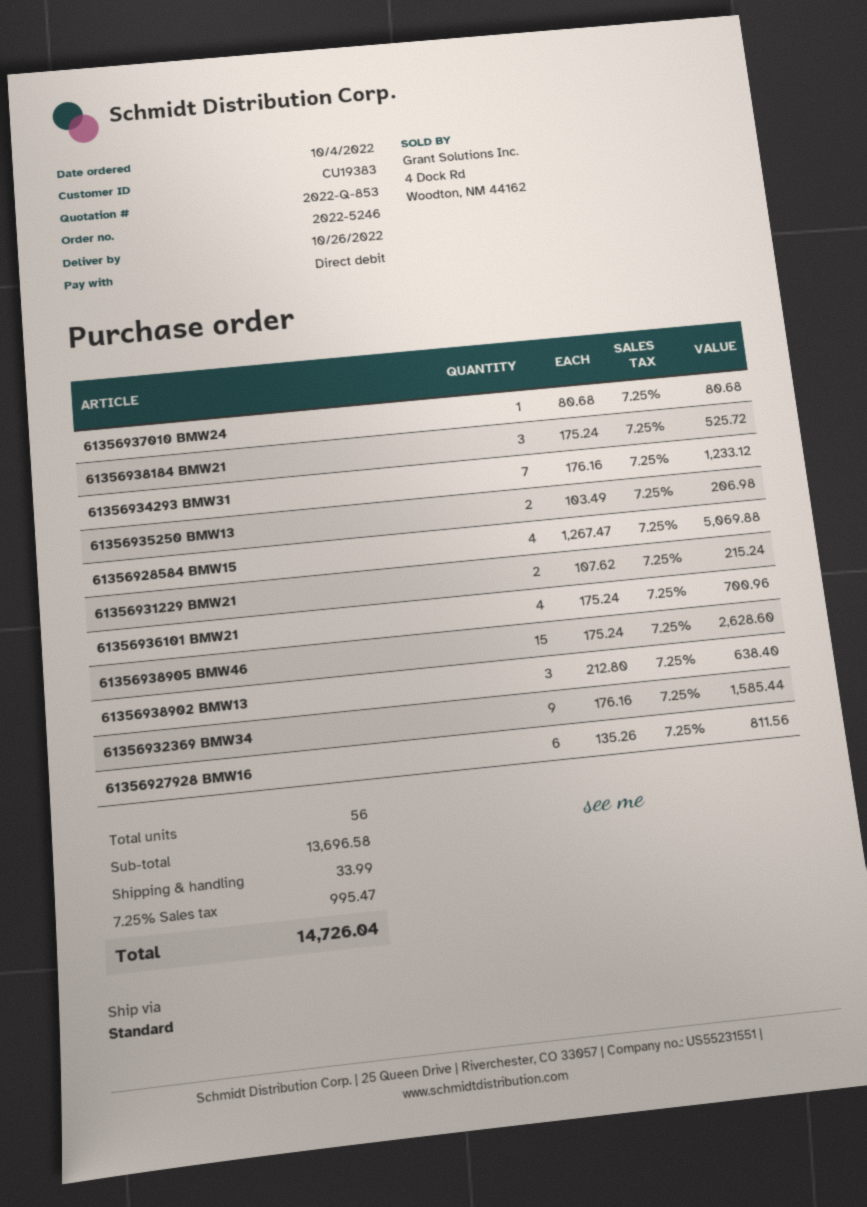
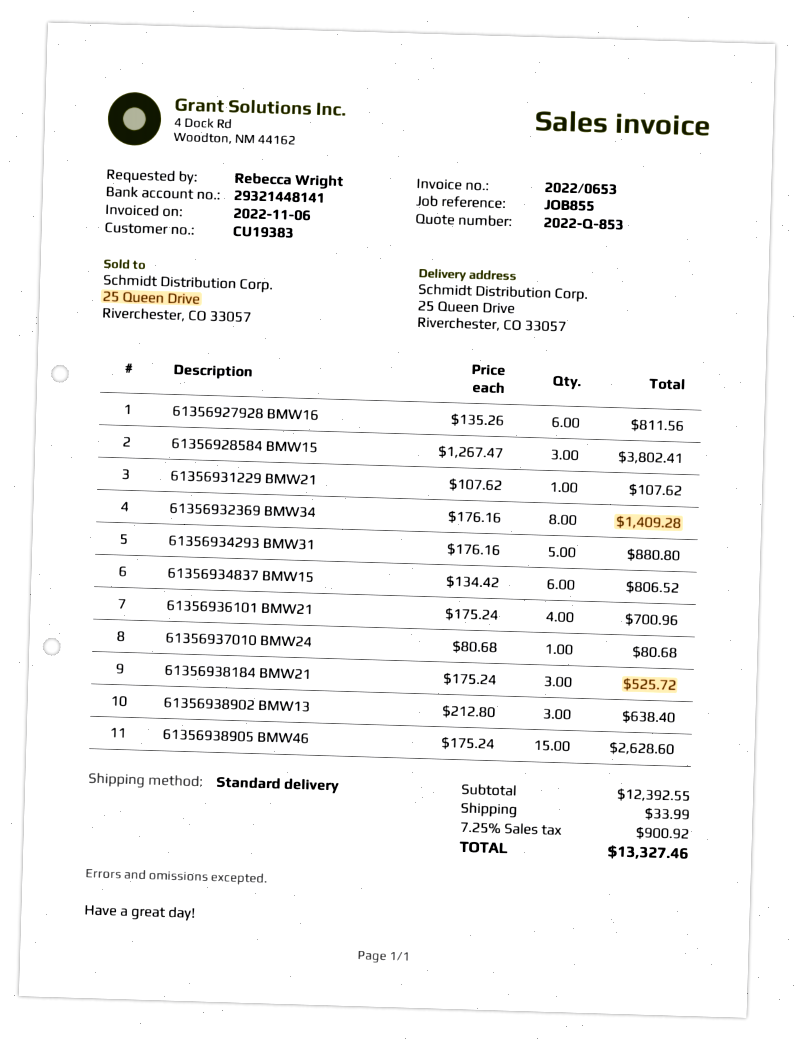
61356934293 BMW31: 7 x 176.16 = 1233.12 -> 5 x 176.16 = 880.80
61356935250 BMW13: 2 x 103.49 = 206.98 -> none
61356928584 BMW15: 4 x 1267.47 = 5069.88 -> 3 x 1267.47 = 3802.41
61356931229 BMW21: 2 x 107.62 = 215.24 -> 1 x 107.62 = 107.62
61356932369 BMW34: 9 x 176.16 = 1585.44 -> 8 x 176.16 = 1409.28
61356934837 BMW15: none -> 6 x 134.42 = 806.52
subtotal: 13696.58 -> 12392.55
tax: 7.25% = 995.47 -> 7.25% = 900.92
total: 14726.04 -> 13327.46

